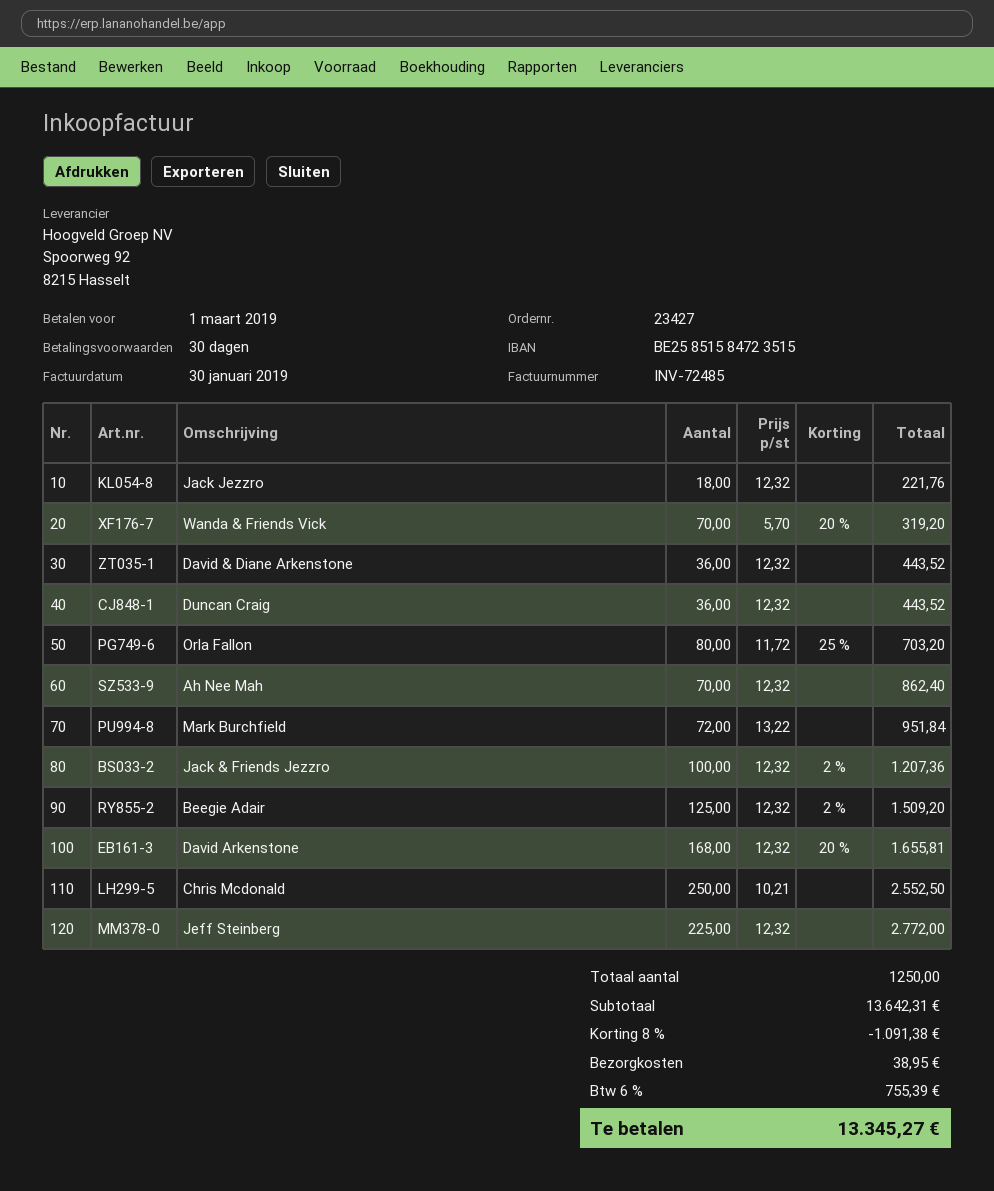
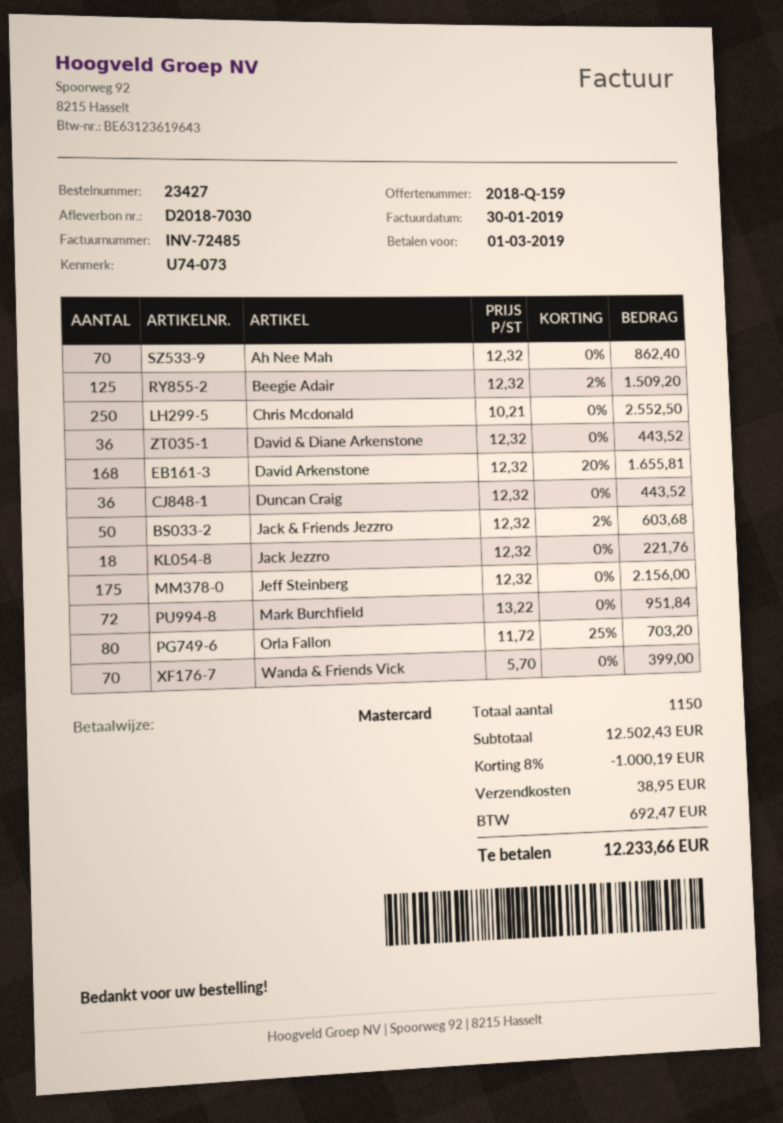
Wanda & Friends Vick: 70 x 5.70 - 20% = 319.20 -> 70 x 5.70 = 399.00
Jack & Friends Jezzro: 100 x 12.32 - 2% = 1207.36 -> 50 x 12.32 - 2% = 603.68
Jeff Steinberg: 225 x 12.32 = 2772.00 -> 175 x 12.32 = 2156.00
total quantity: 1250 -> 1150
subtotal: 13642.31 -> 12502.43
discount: 8% = 1091.38 -> 8% = 1000.19
tax: 755.39 -> 692.47
total: 13345.27 -> 12233.66

